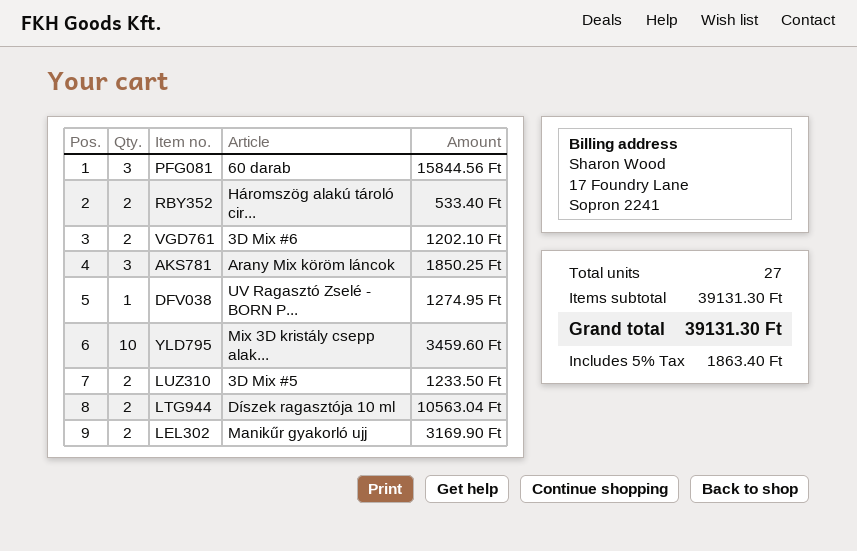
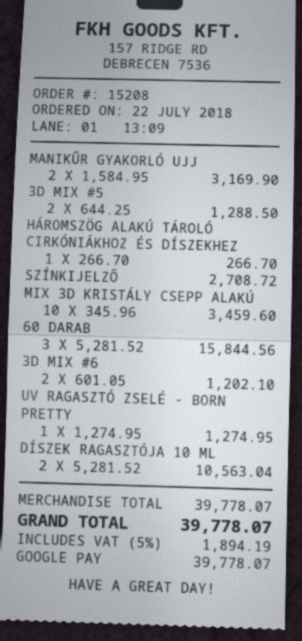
Háromszög alakú tároló cir...: 2 for 533.40 -> 1 for 266.70
Arany Mix köröm láncok: 3 for 1850.25 -> none
3D Mix #5: 2 for 1233.50 -> 2 for 1288.50
SZÍNKIJELZŐ: none -> 1 for 2708.72
subtotal: 39131.30 -> 39778.07
tax: 5% = 1863.40 -> 5% = 1894.19
total: 39131.30 -> 39778.07

